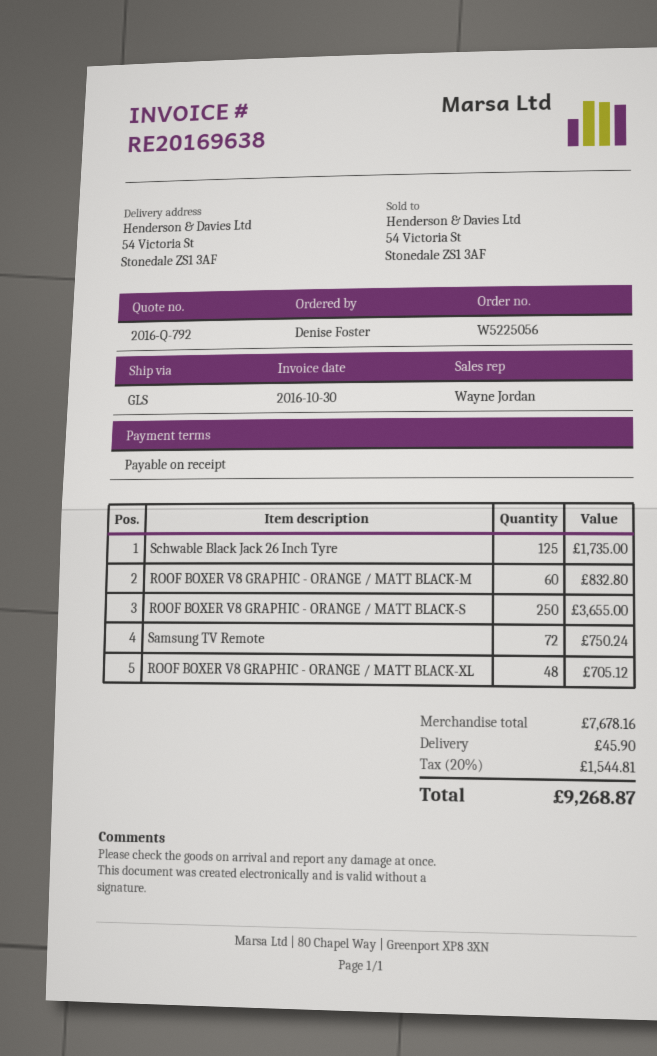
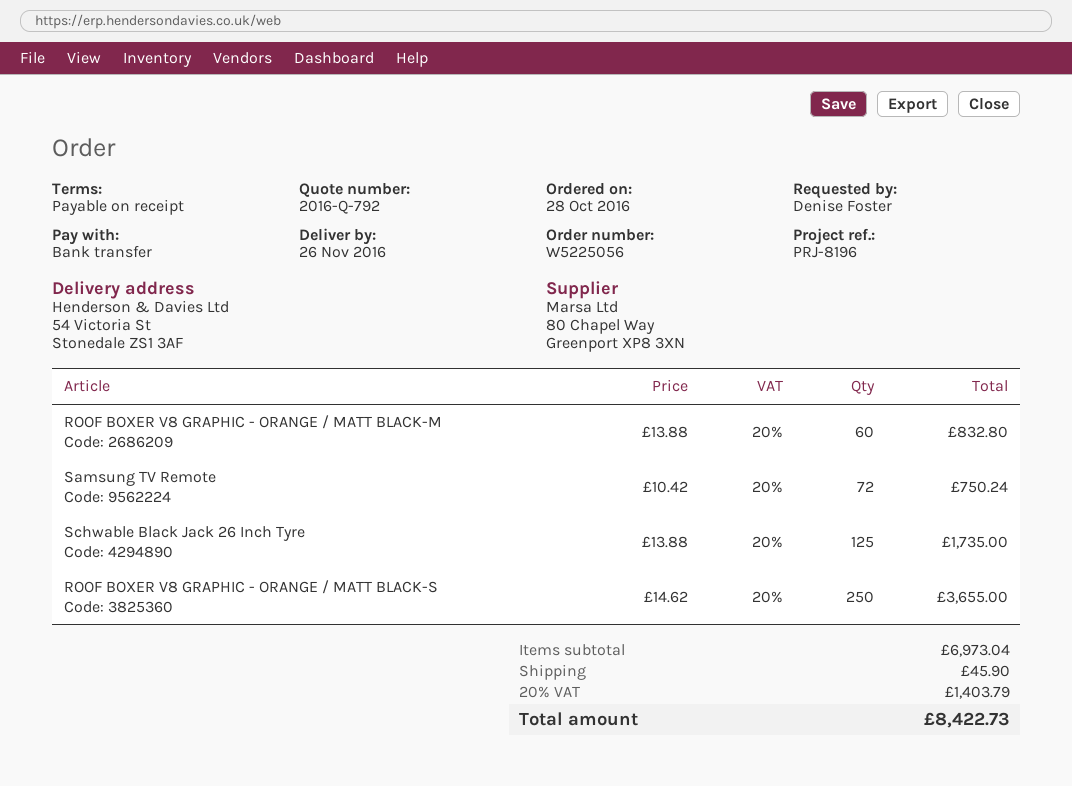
ROOF BOXER V8 GRAPHIC - ORANGE / MATT BLACK-XL: 48 for 705.12 -> none
subtotal: 7678.16 -> 6973.04
tax: 20% = 1544.81 -> 20% = 1403.79
total: 9268.87 -> 8422.73

